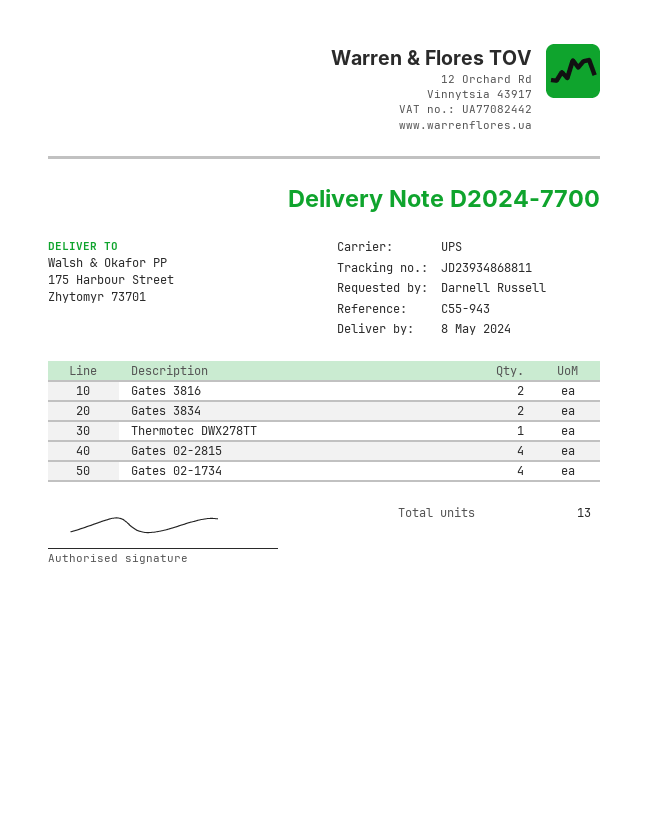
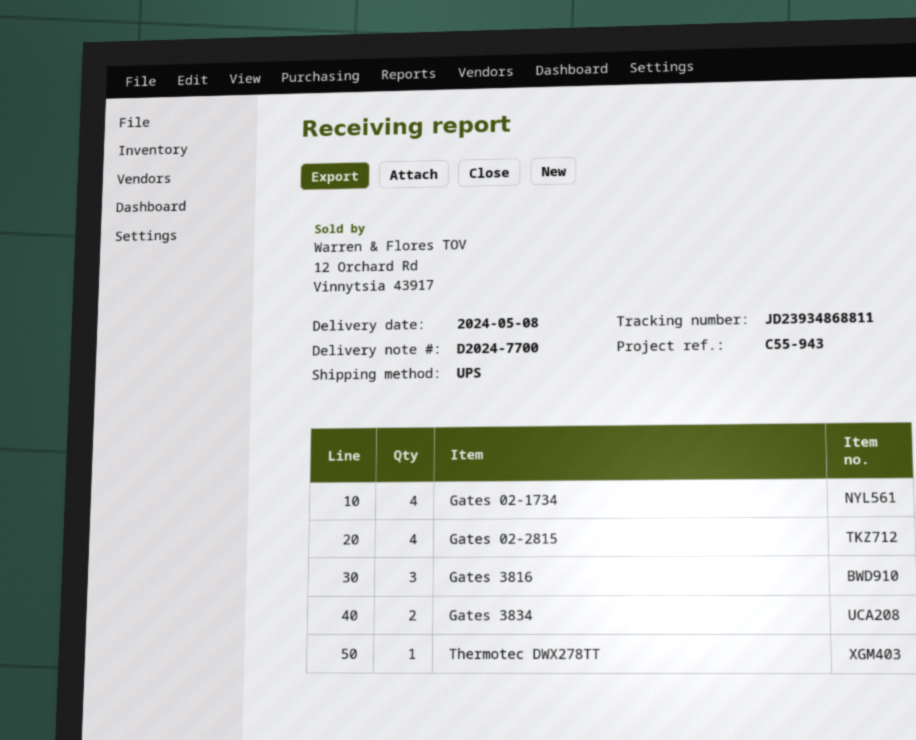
Gates 3816: 2 -> 3

